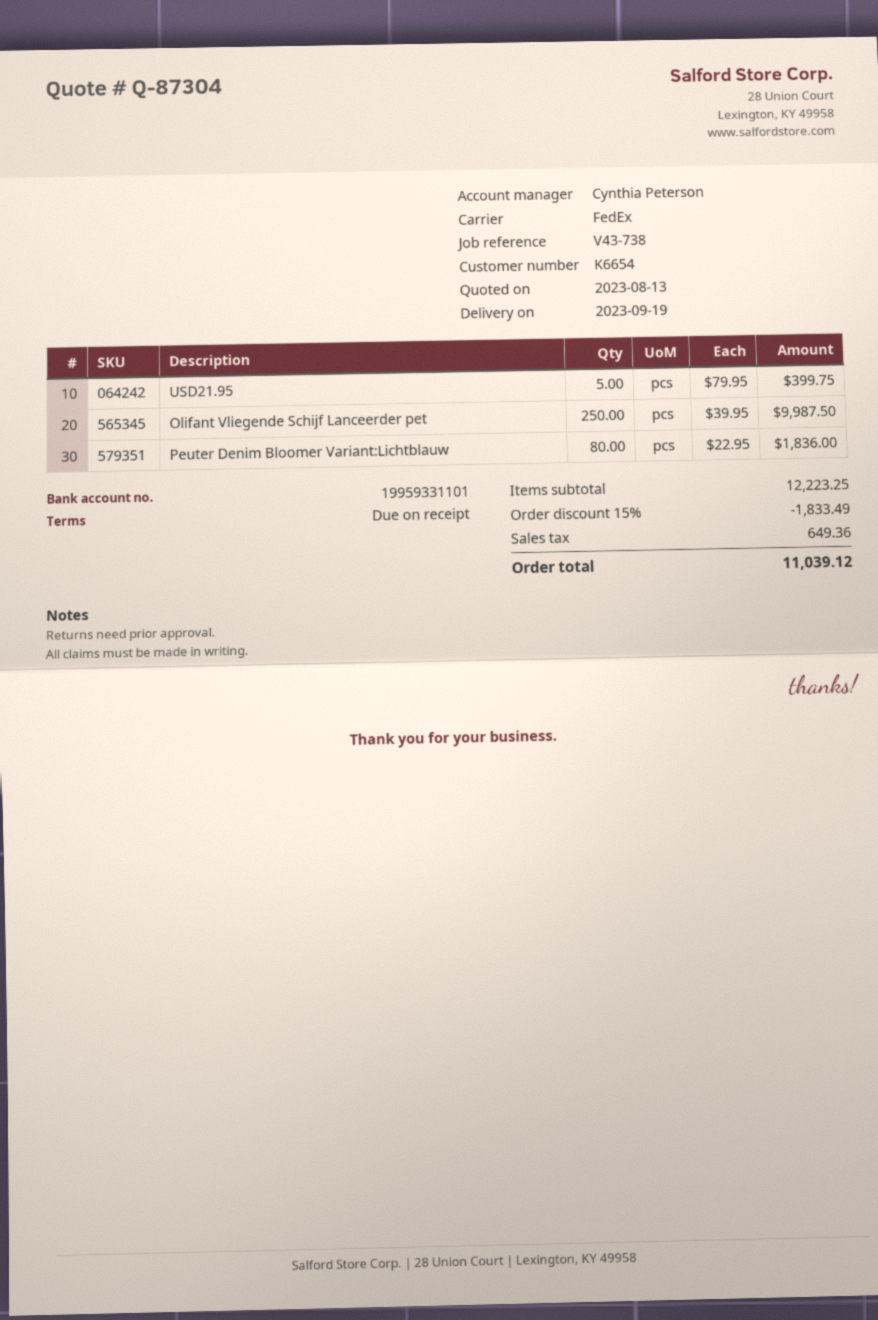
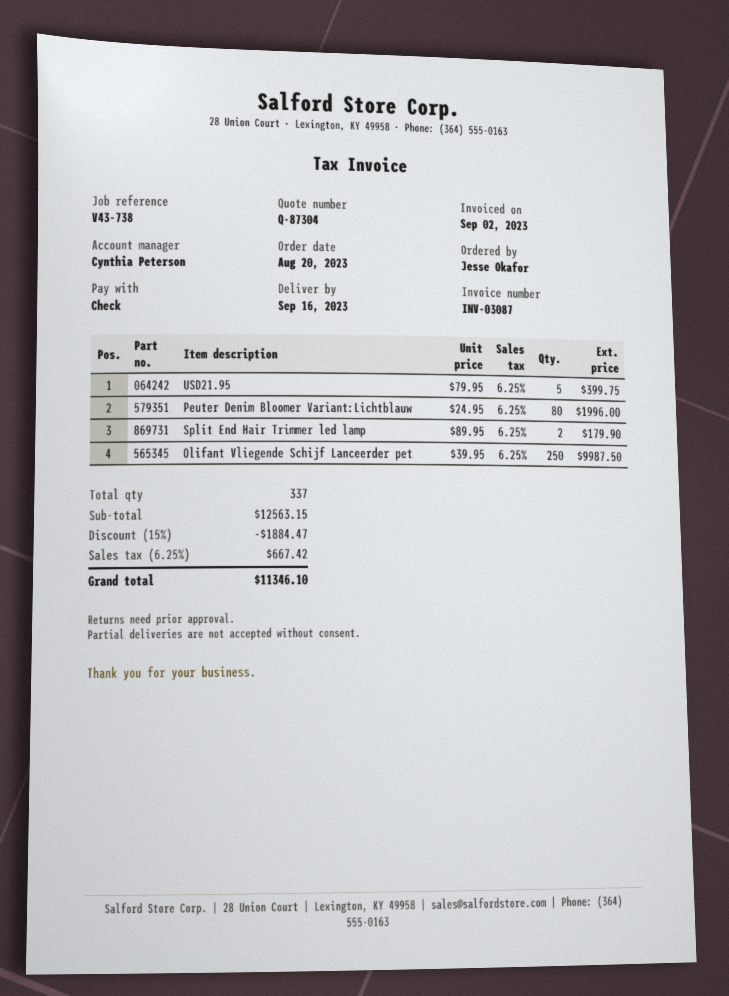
delivery date: 2023-09-19 -> 2023-09-16
Peuter Denim Bloomer Variant:Lichtblauw: 80 x 22.95 = 1836.00 -> 80 x 24.95 = 1996.00
Split End Hair Trimmer led lamp: none -> 2 x 89.95 = 179.90
subtotal: 12223.25 -> 12563.15
discount: 15% = 1833.49 -> 15% = 1884.47
tax: 649.36 -> 667.42
total: 11039.12 -> 11346.10

